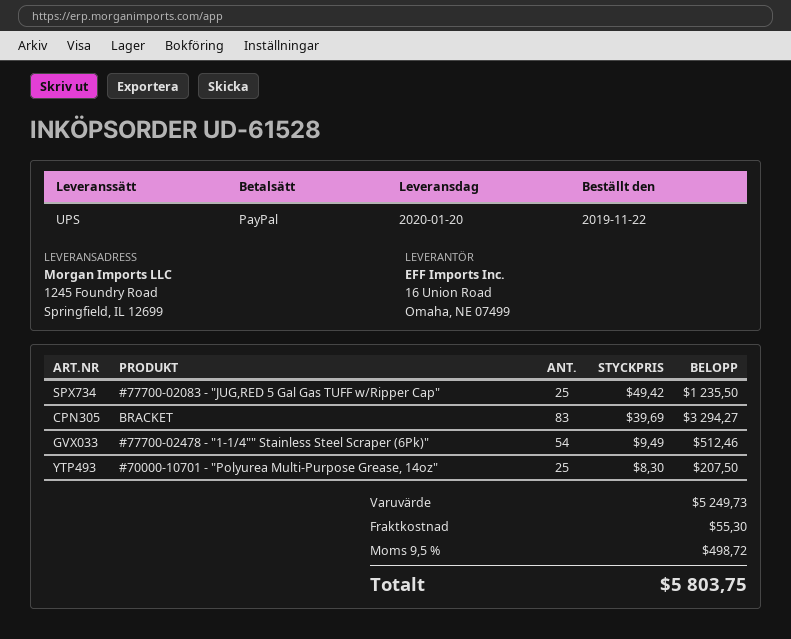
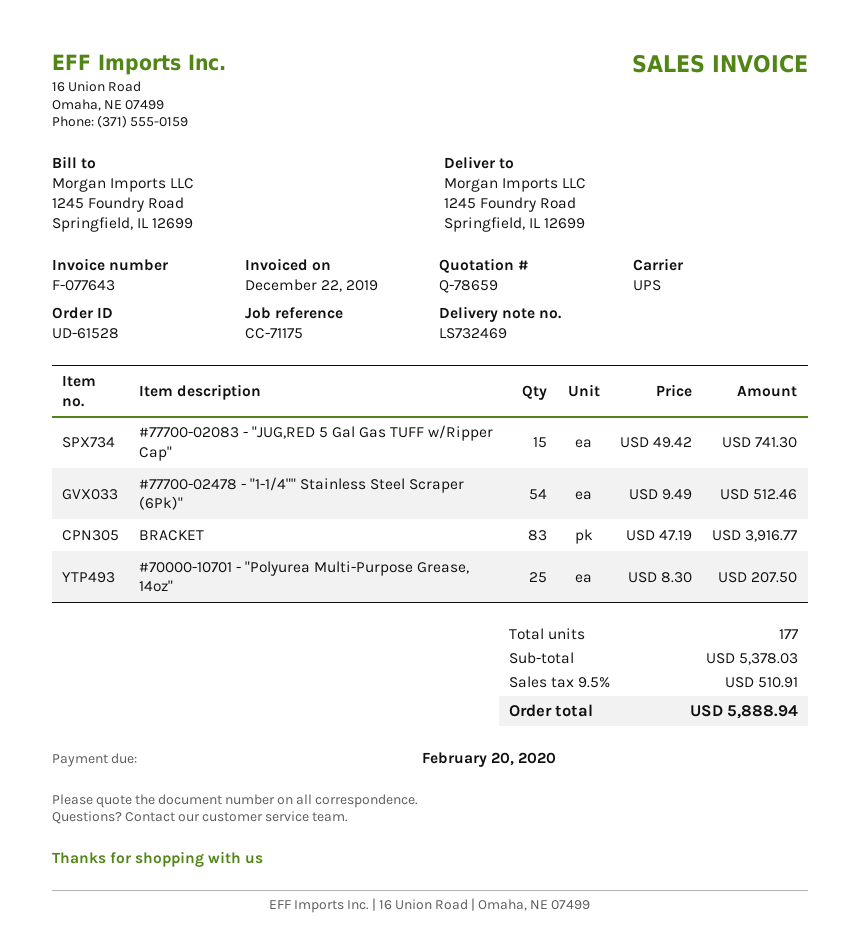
#77700-02083 - "JUG,RED 5 Gal Gas TUFF w/Ripper Cap": 25 x 49.42 = 1235.50 -> 15 x 49.42 = 741.30
BRACKET: 83 x 39.69 = 3294.27 -> 83 x 47.19 = 3916.77
subtotal: 5249.73 -> 5378.03
shipping: 55.30 -> none
tax: 9.5% = 498.72 -> 9.5% = 510.91
total: 5803.75 -> 5888.94

